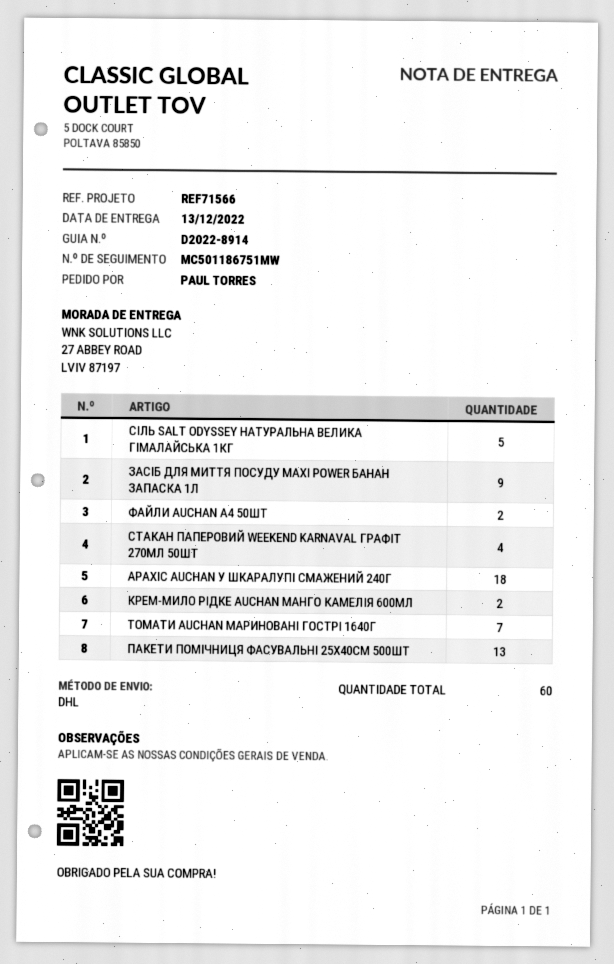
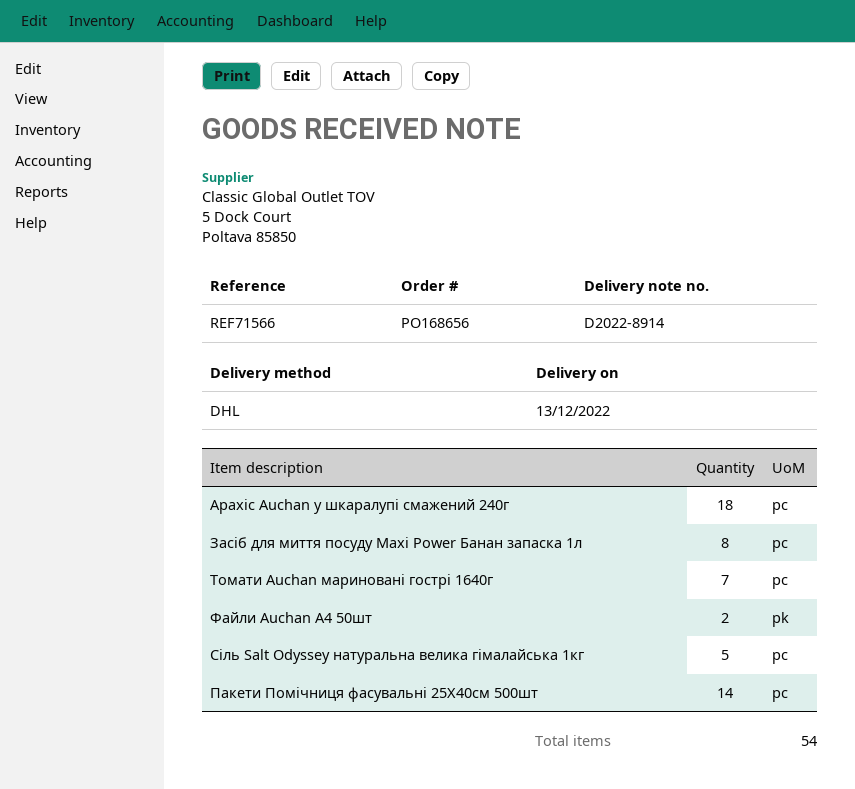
ЗАСІБ ДЛЯ МИТТЯ ПОСУДУ MAXI POWER БАНАН ЗАПАСКА 1Л: 9 -> 8
СТАКАН ПАПЕРОВИЙ WEEKEND KARNAVAL ГРАФІТ 270МЛ 50ШТ: 4 -> none
КРЕМ-МИЛО РІДКЕ AUCHAN МАНГО КАМЕЛІЯ 600МЛ: 2 -> none
ПАКЕТИ ПОМІЧНИЦЯ ФАСУВАЛЬНІ 25X40СМ 500ШТ: 13 -> 14
total quantity: 60 -> 54

